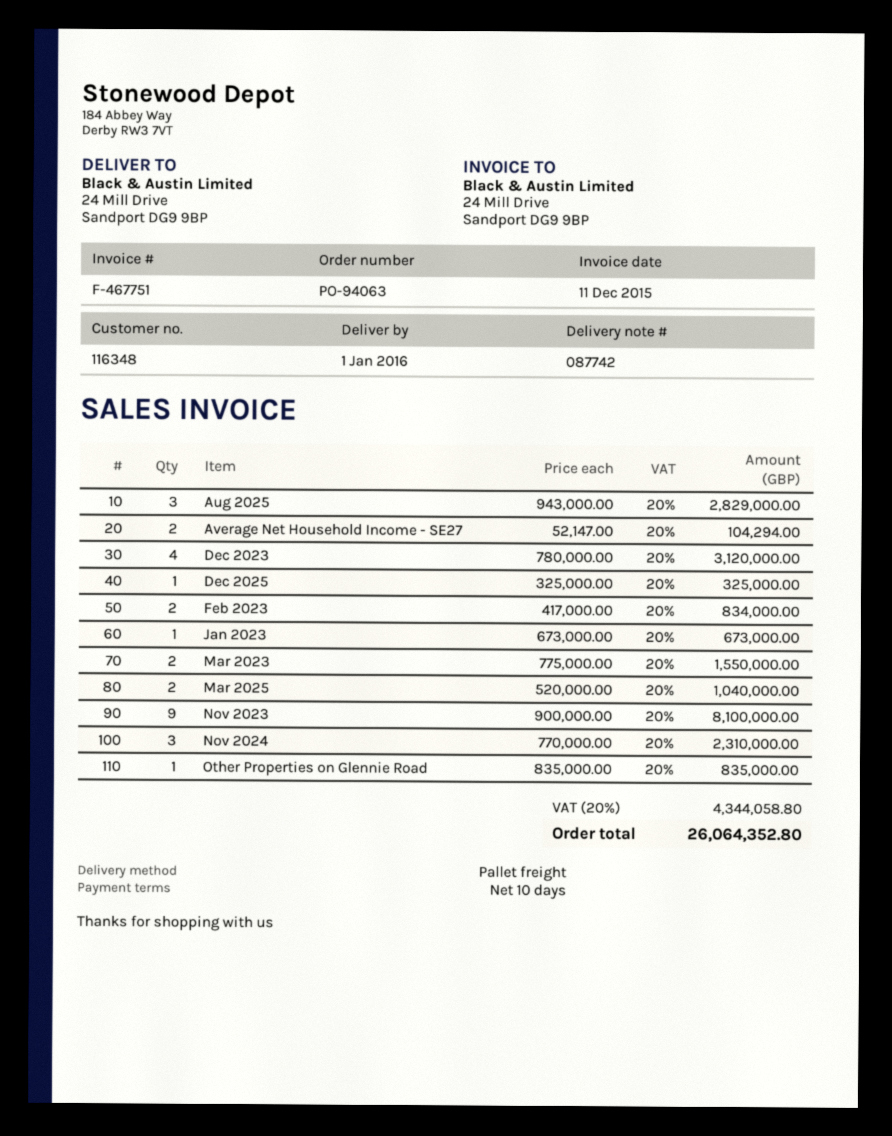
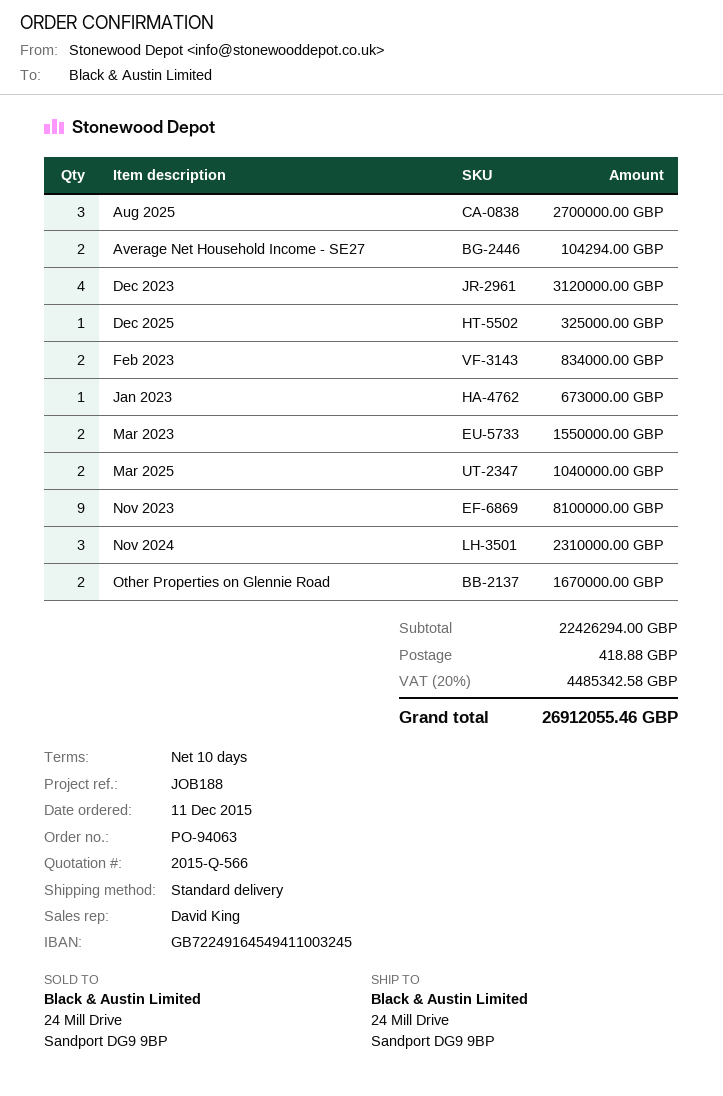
shipping method: pallet freight -> standard
Aug 2025: 3 for 2829000.00 -> 3 for 2700000.00
Other Properties on Glennie Road: 1 for 835000.00 -> 2 for 1670000.00
shipping: none -> 418.88
tax: 20% = 4344058.80 -> 20% = 4485342.58
total: 26064352.80 -> 26912055.46

